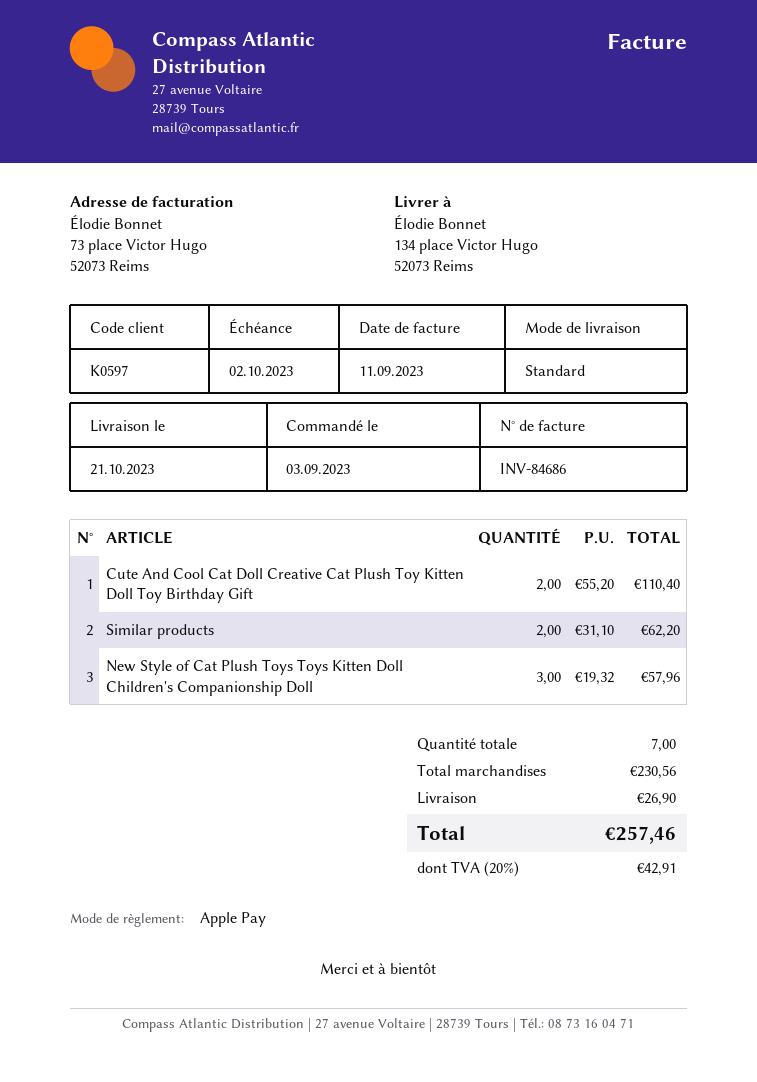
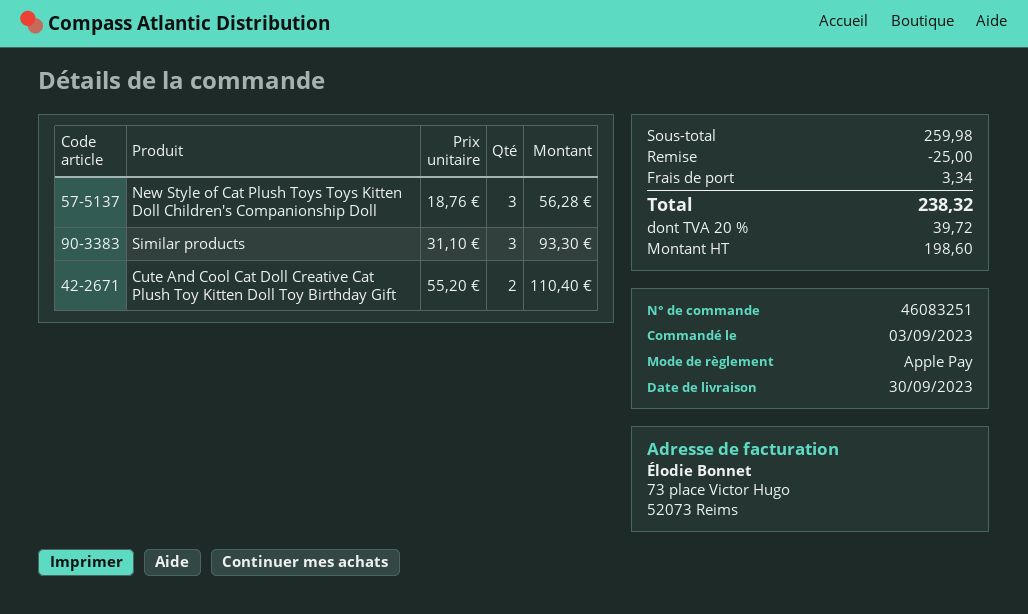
delivery date: 2023-10-21 -> 2023-09-30
Similar products: 2 x 31.10 = 62.20 -> 3 x 31.10 = 93.30
New Style of Cat Plush Toys Toys Kitten Doll Children's Companionship Doll: 3 x 19.32 = 57.96 -> 3 x 18.76 = 56.28
subtotal: 230.56 -> 259.98
discount: none -> 25.00
shipping: 26.90 -> 3.34
tax: 20% = 42.91 -> 20% = 39.72
total: 257.46 -> 238.32

